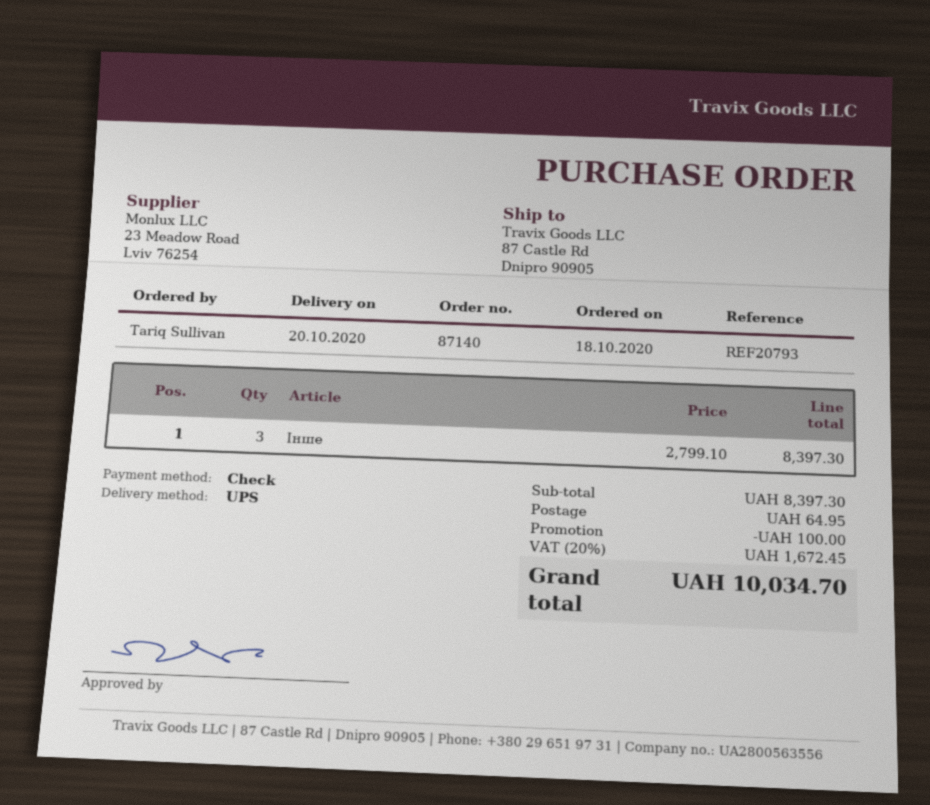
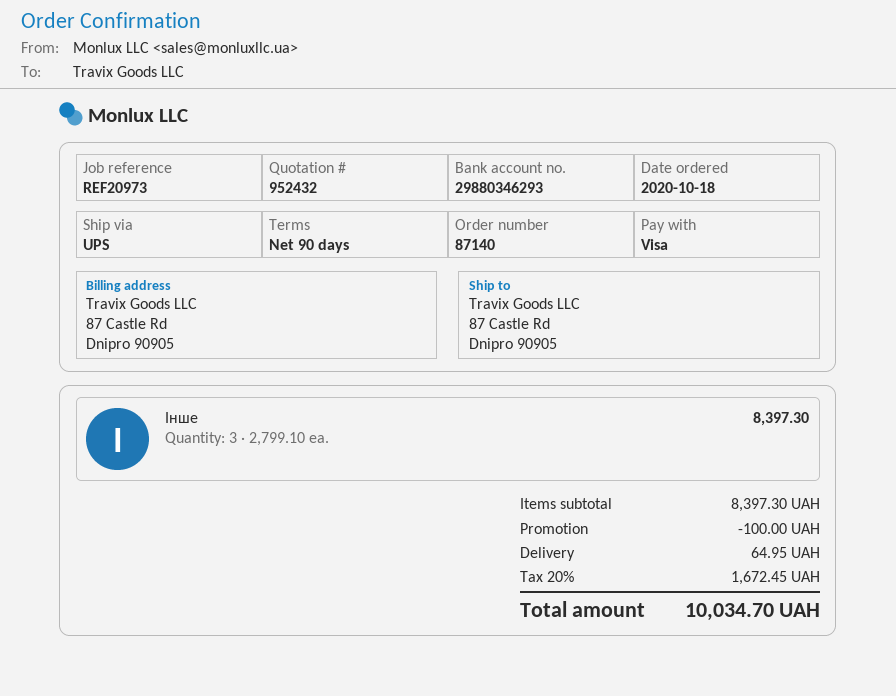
reference: REF20793 -> REF20973
payment method: cheque -> Visa

